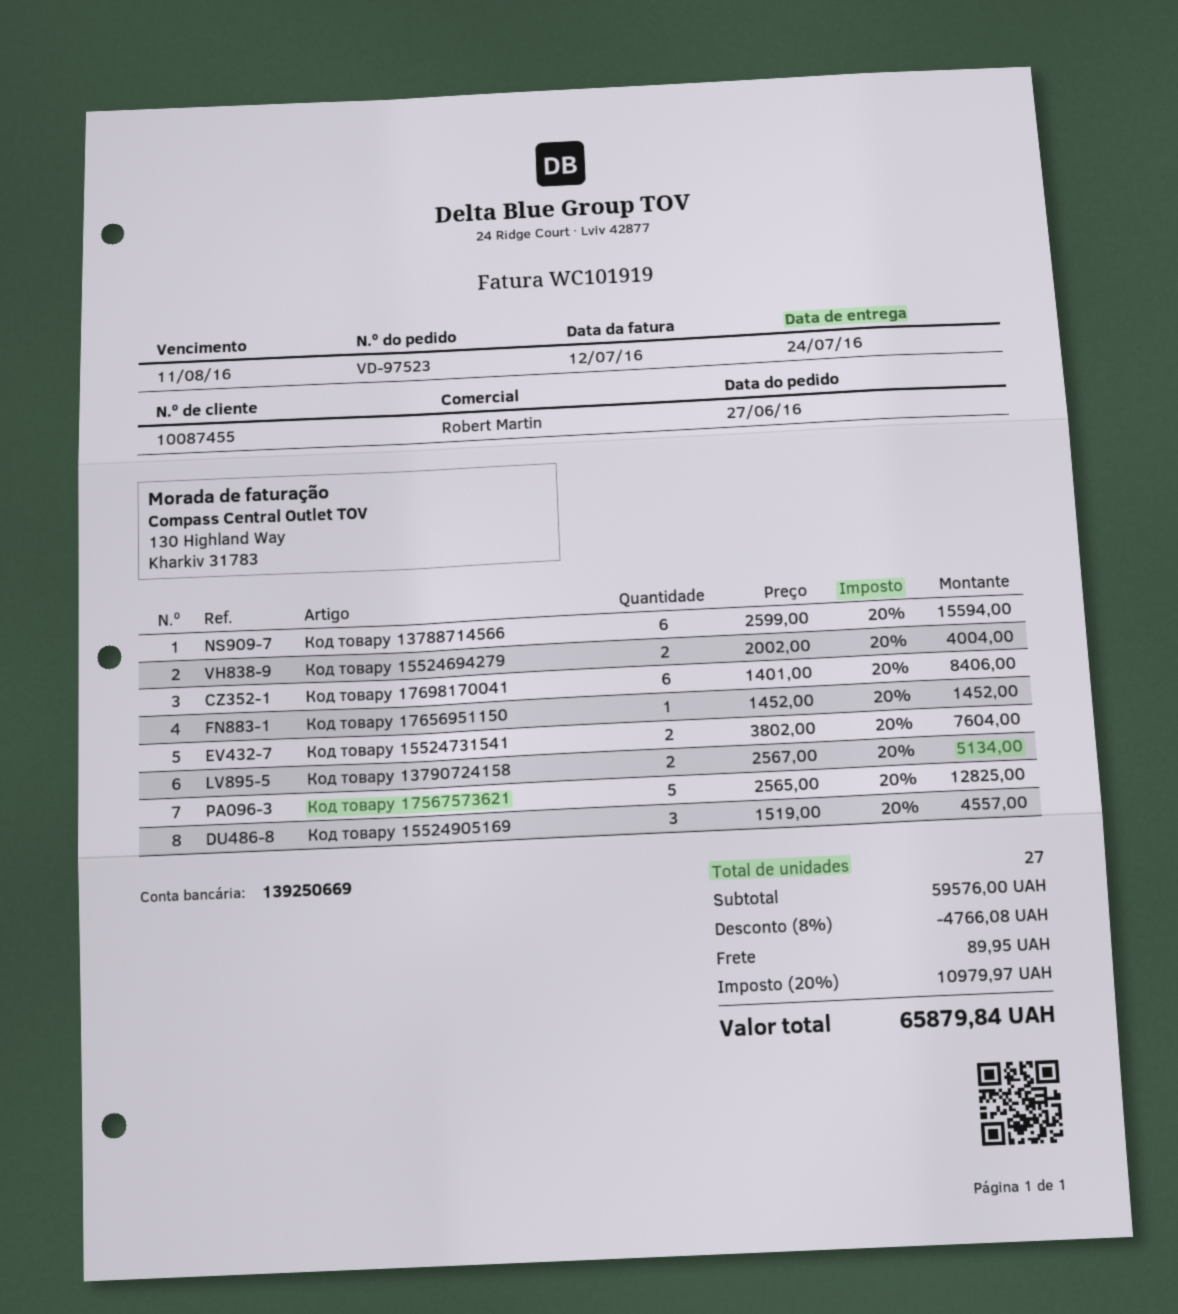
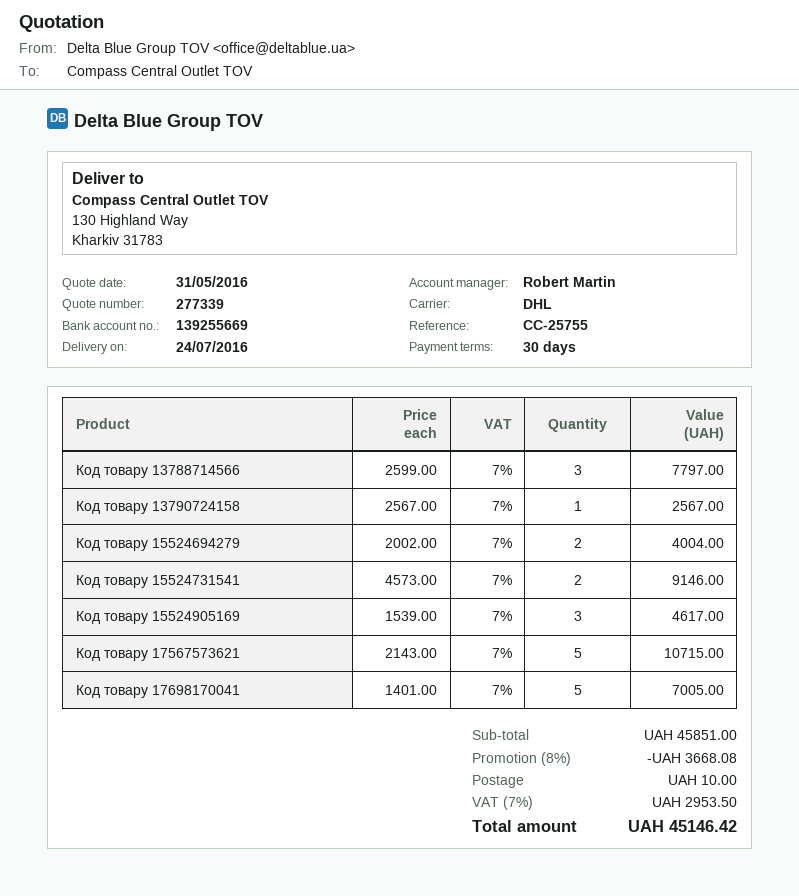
bank account: 139250669 -> 139255669
Код товару 13788714566: 6 x 2599.00 = 15594.00 -> 3 x 2599.00 = 7797.00
Код товару 17698170041: 6 x 1401.00 = 8406.00 -> 5 x 1401.00 = 7005.00
Код товару 17656951150: 1 x 1452.00 = 1452.00 -> none
Код товару 15524731541: 2 x 3802.00 = 7604.00 -> 2 x 4573.00 = 9146.00
Код товару 13790724158: 2 x 2567.00 = 5134.00 -> 1 x 2567.00 = 2567.00
Код товару 17567573621: 5 x 2565.00 = 12825.00 -> 5 x 2143.00 = 10715.00
Код товару 15524905169: 3 x 1519.00 = 4557.00 -> 3 x 1539.00 = 4617.00
subtotal: 59576.00 -> 45851.00
discount: 8% = 4766.08 -> 8% = 3668.08
shipping: 89.95 -> 10.00
tax: 20% = 10979.97 -> 7% = 2953.50
total: 65879.84 -> 45146.42

